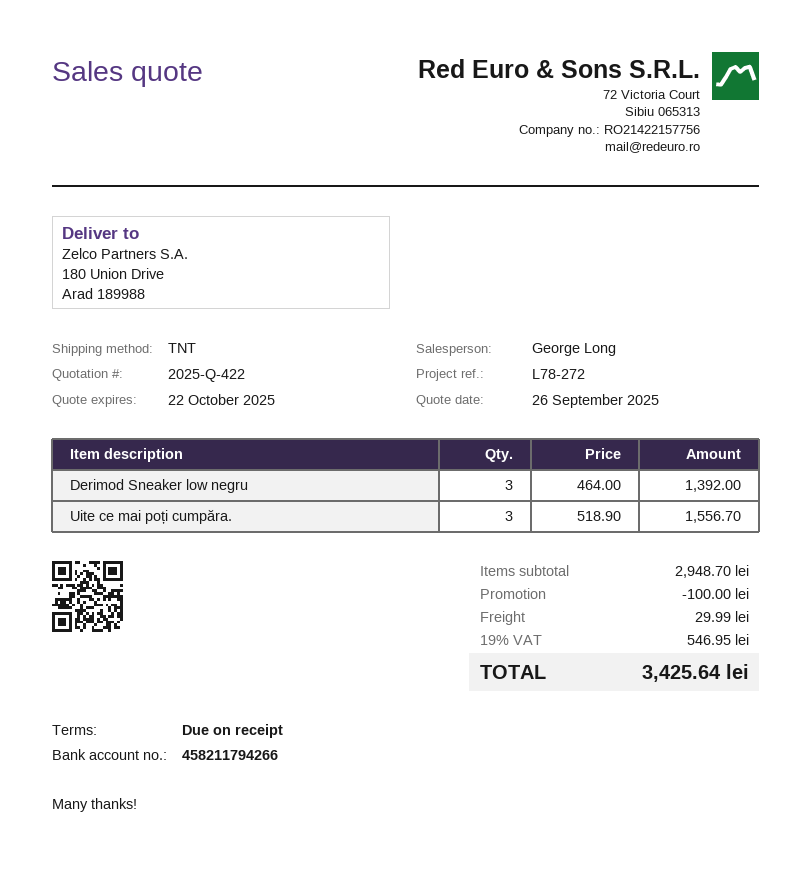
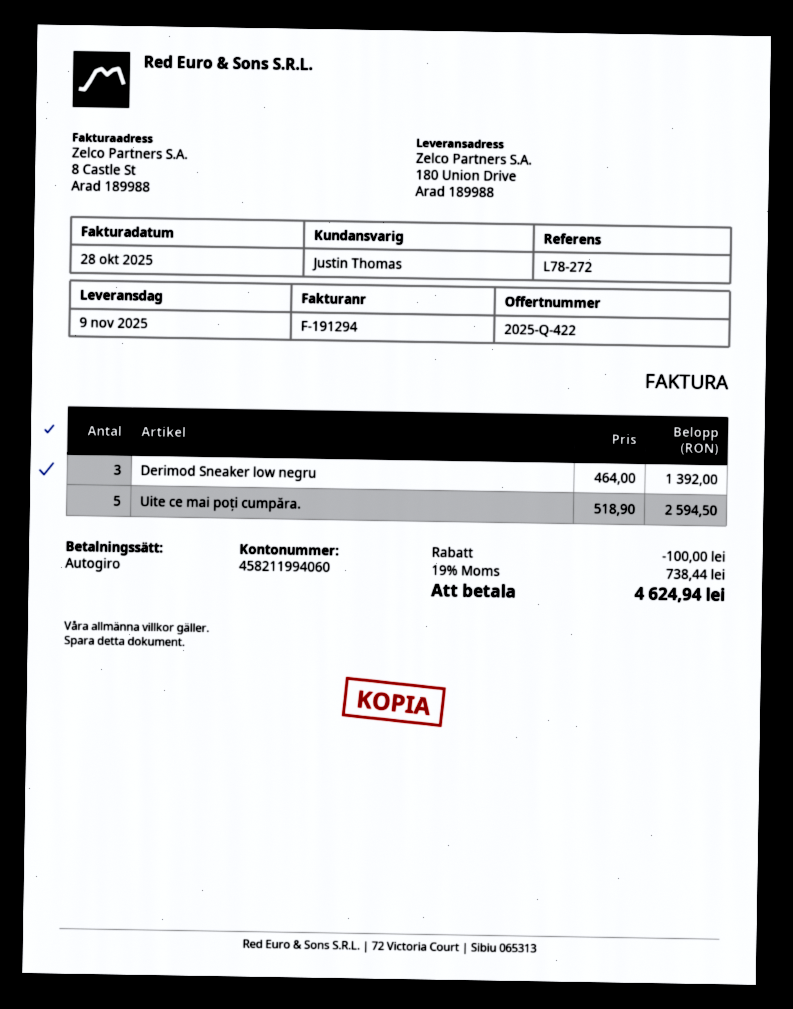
sales rep: George Long -> Justin Thomas
bank account: 458211794266 -> 458211994060
Uite ce mai poți cumpăra.: 3 x 518.90 = 1556.70 -> 5 x 518.90 = 2594.50
shipping: 29.99 -> none
tax: 19% = 546.95 -> 19% = 738.44
total: 3425.64 -> 4624.94

